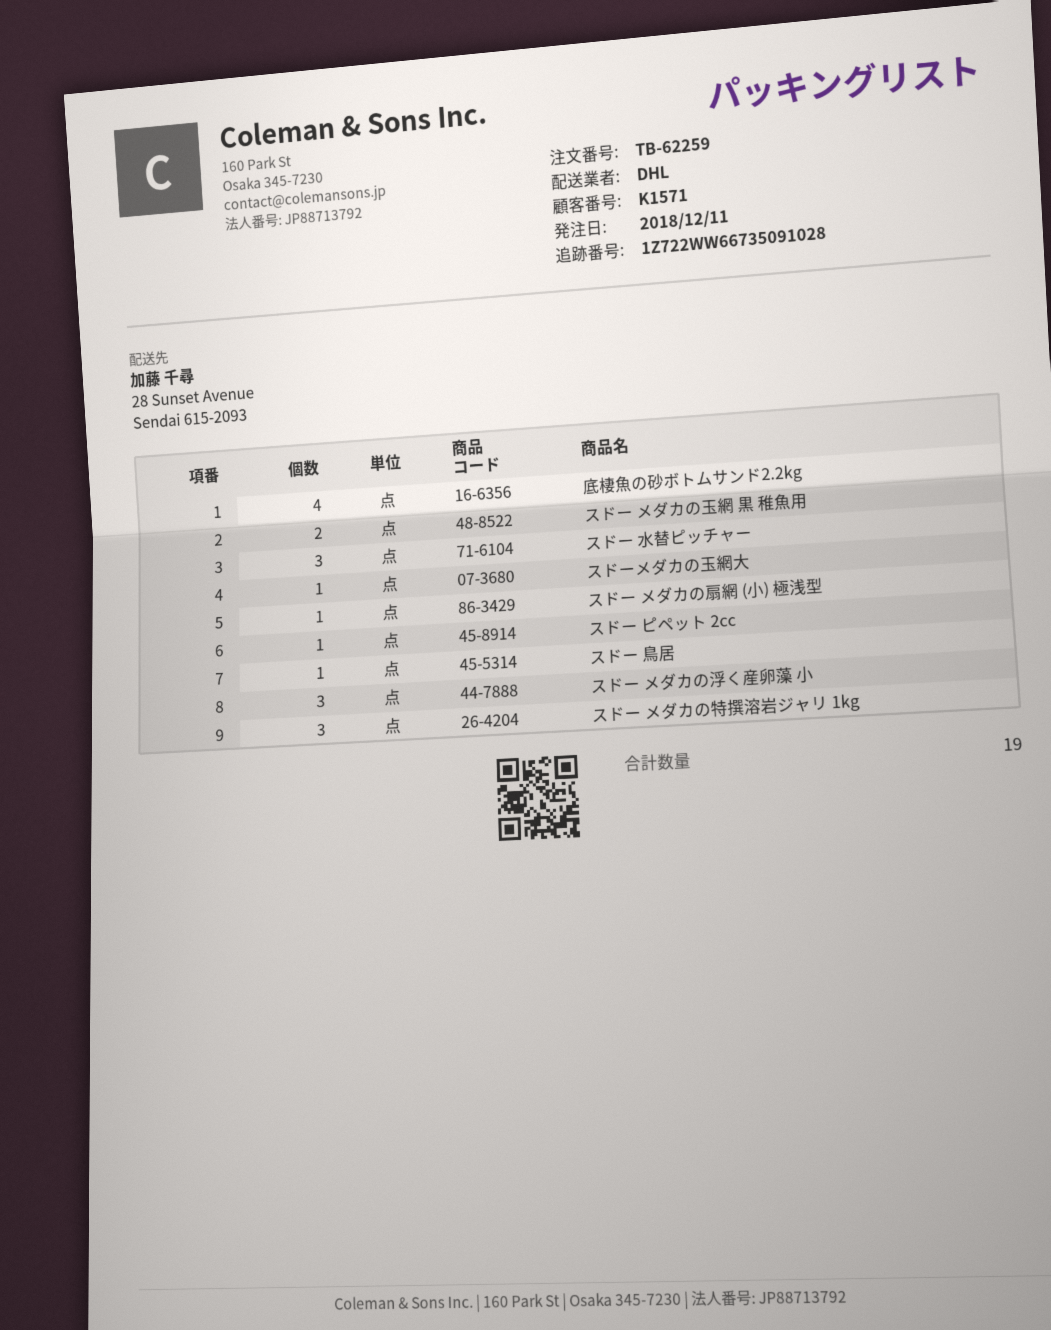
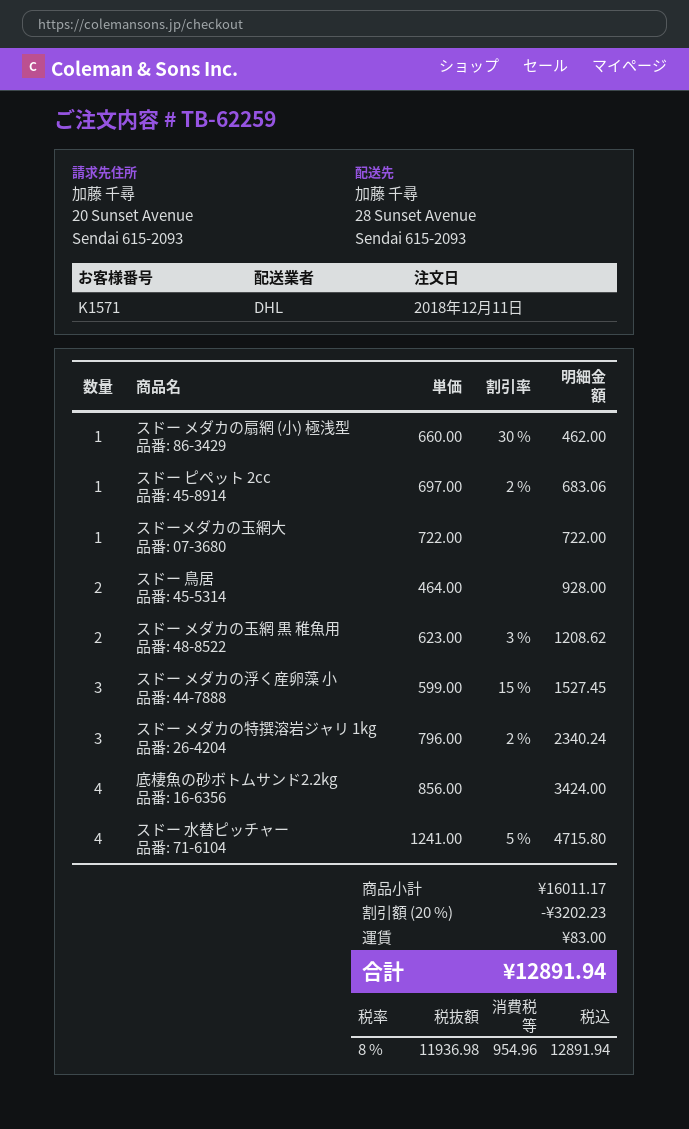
スドー 水替ピッチャー: 3 -> 4
スドー 鳥居: 1 -> 2

